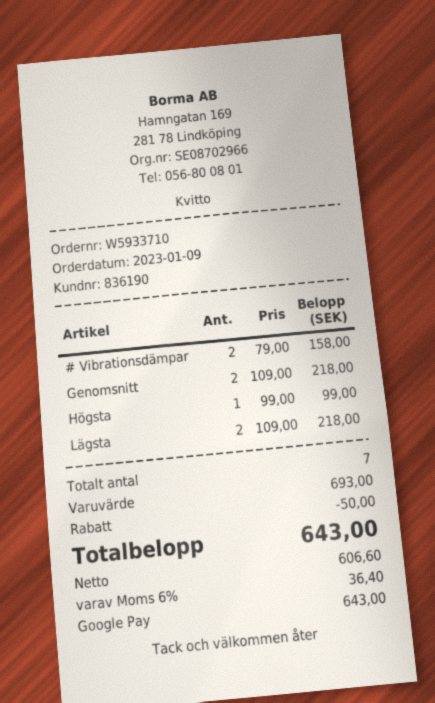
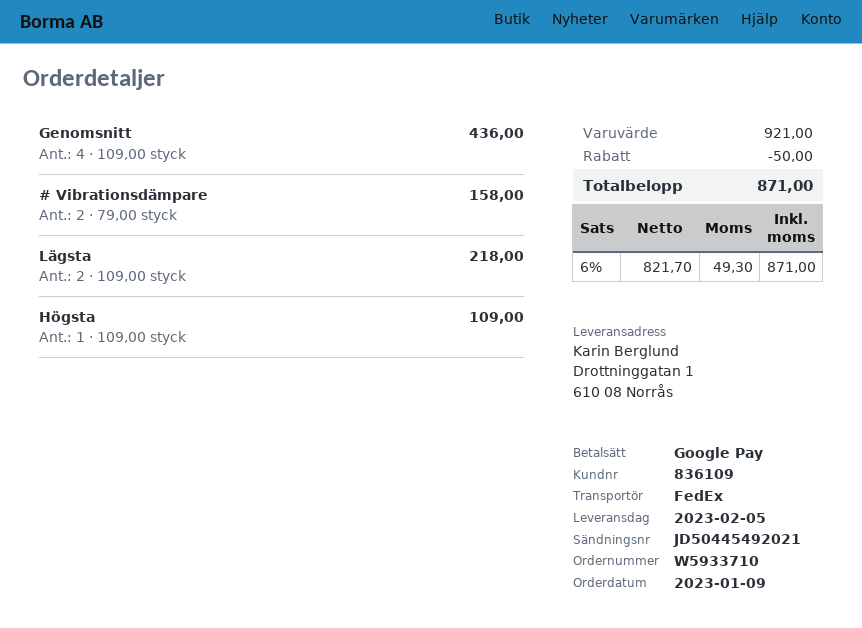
customer number: 836190 -> 836109
Genomsnitt: 2 x 109.00 = 218.00 -> 4 x 109.00 = 436.00
Högsta: 1 x 99.00 = 99.00 -> 1 x 109.00 = 109.00
subtotal: 693.00 -> 921.00
net: 606.60 -> 821.70
tax: 6% = 36.40 -> 6% = 49.30
total: 643.00 -> 871.00

